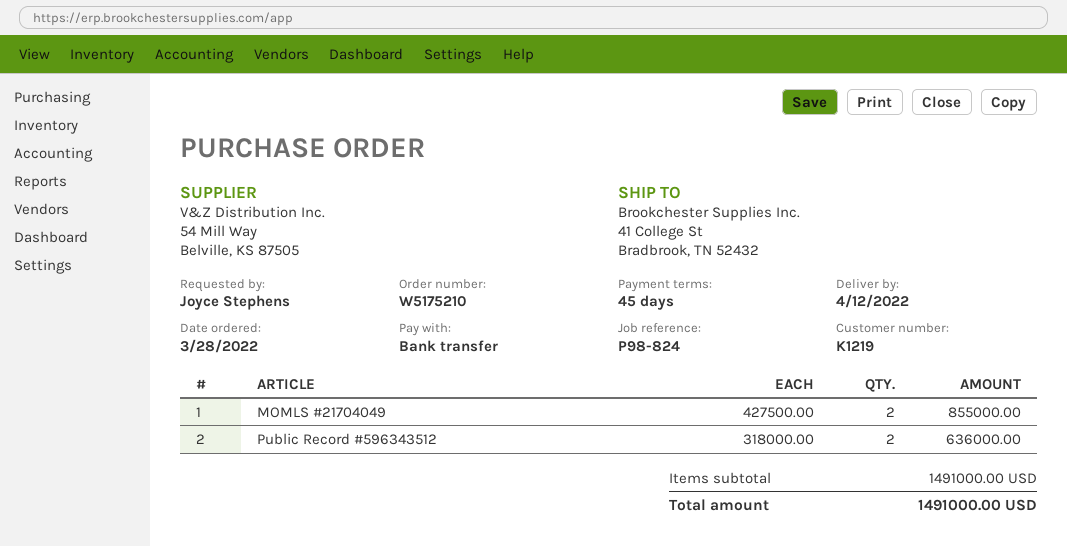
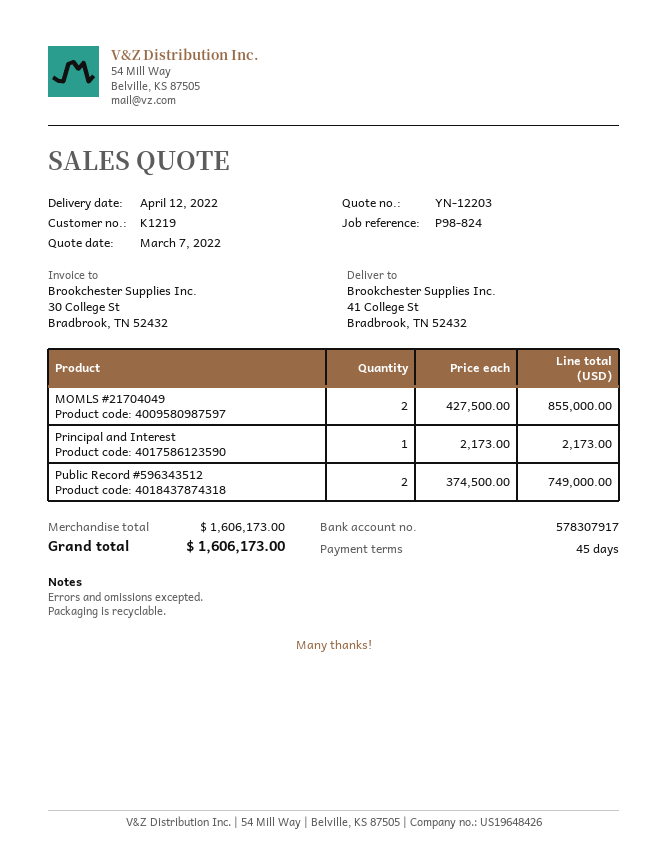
Public Record #596343512: 2 x 318000.00 = 636000.00 -> 2 x 374500.00 = 749000.00
Principal and Interest: none -> 1 x 2173.00 = 2173.00
subtotal: 1491000.00 -> 1606173.00
total: 1491000.00 -> 1606173.00

